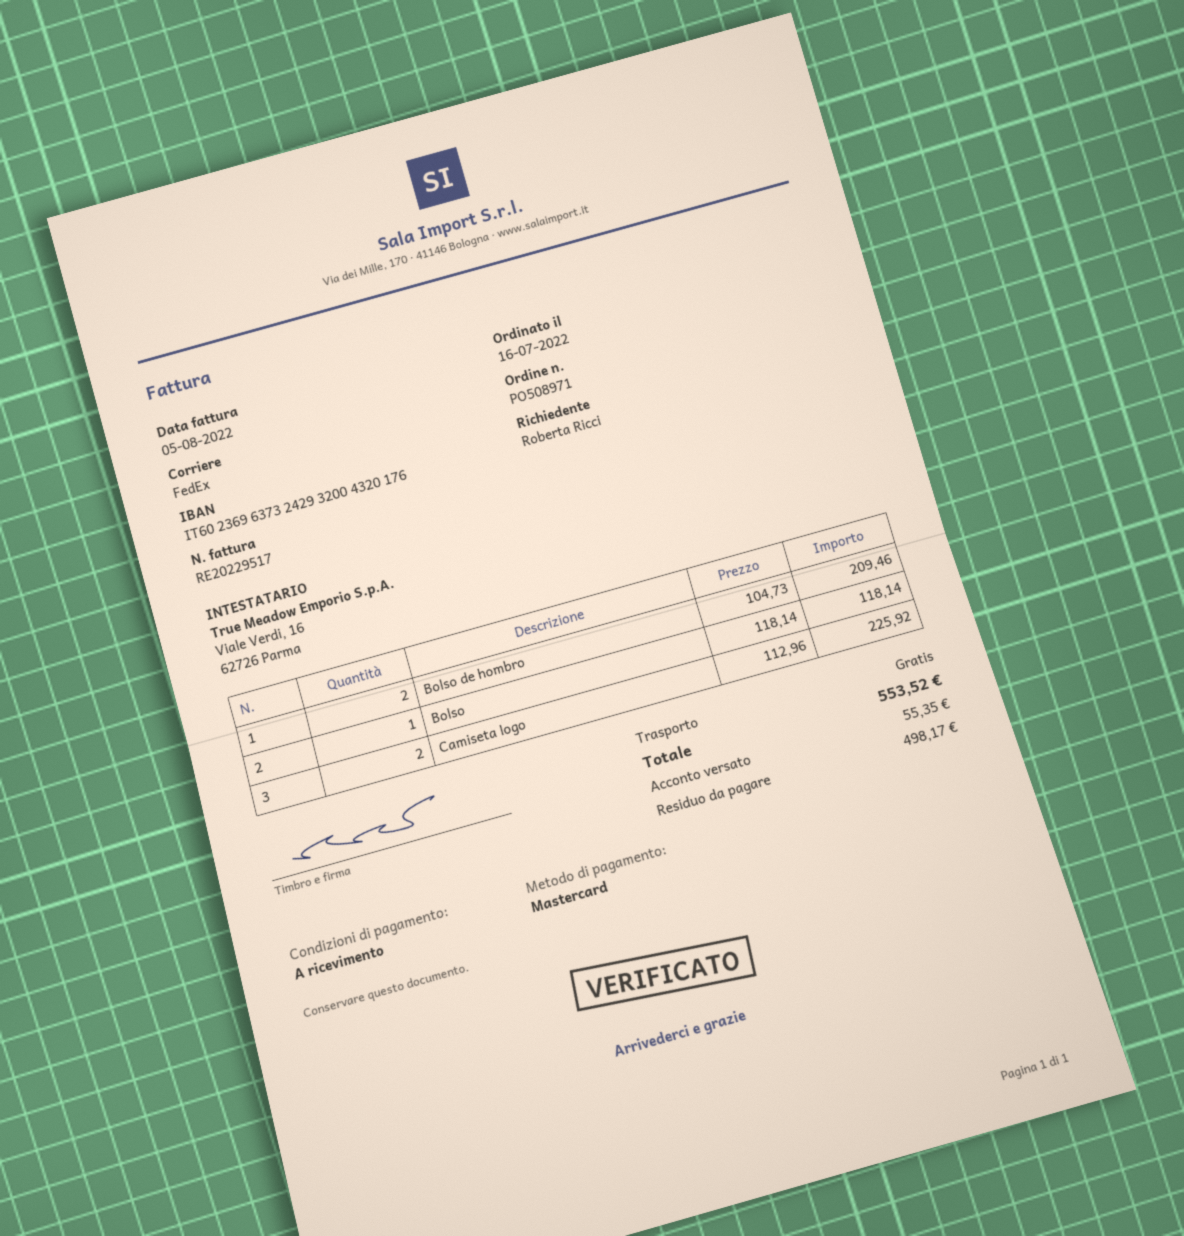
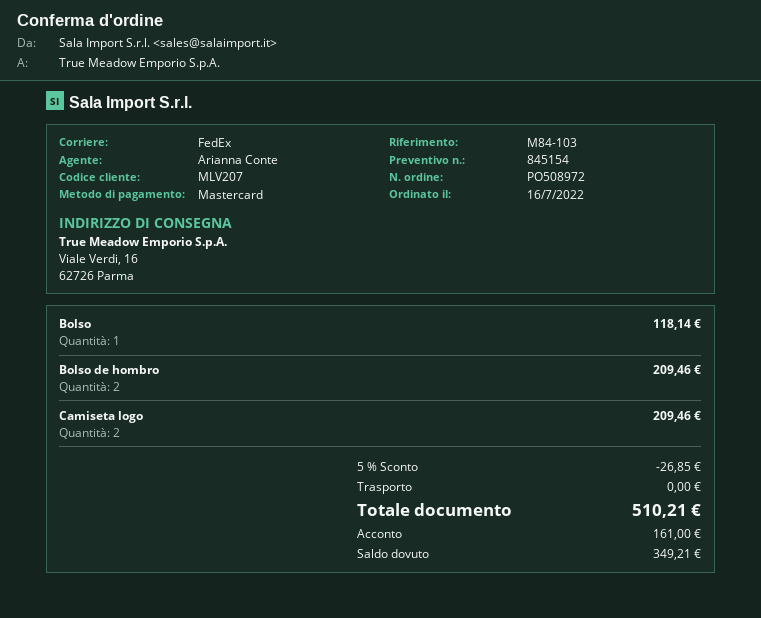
order number: PO508971 -> PO508972
Camiseta logo: 2 for 225.92 -> 2 for 209.46
discount: none -> 5% = 26.85
total: 553.52 -> 510.21
deposit: 55.35 -> 161.00
balance: 498.17 -> 349.21

